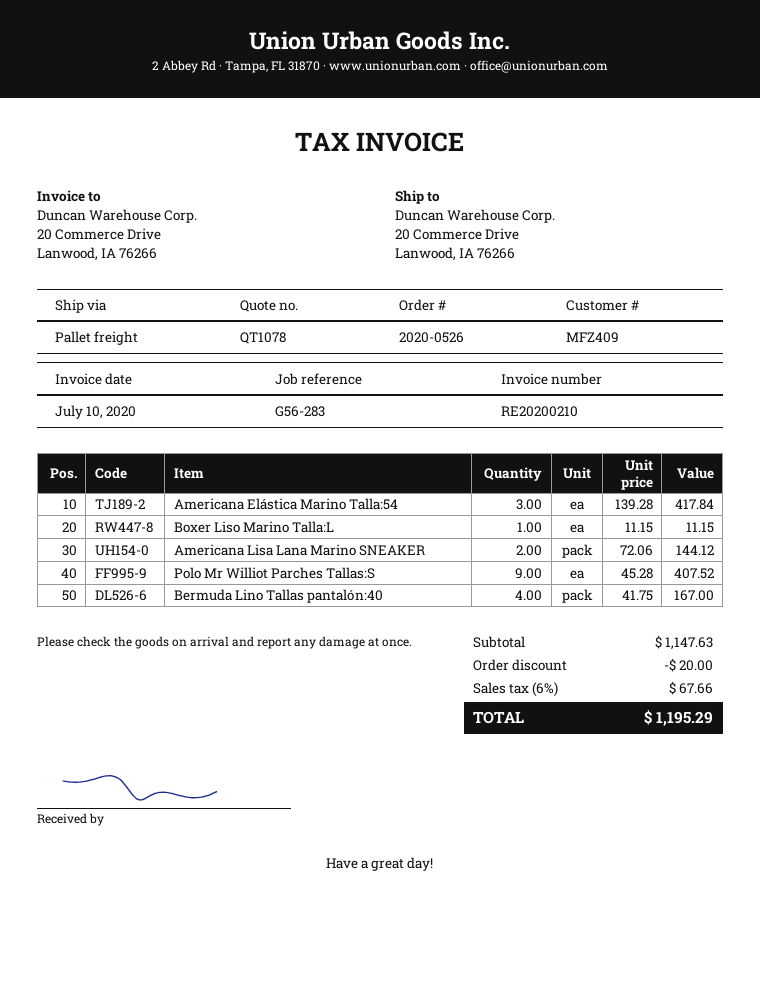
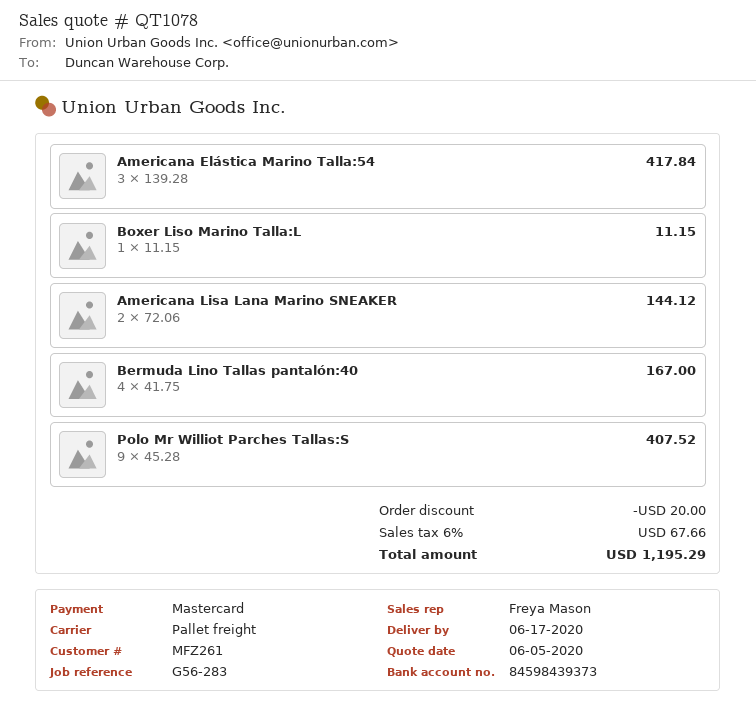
customer number: MFZ409 -> MFZ261

